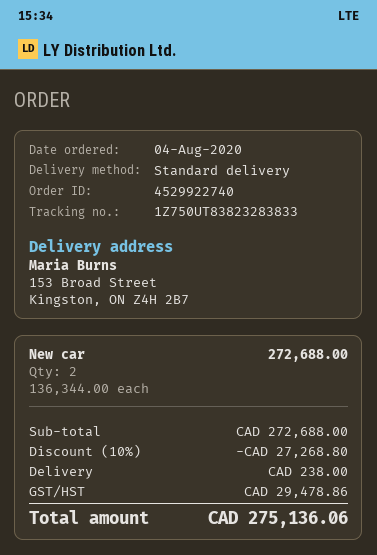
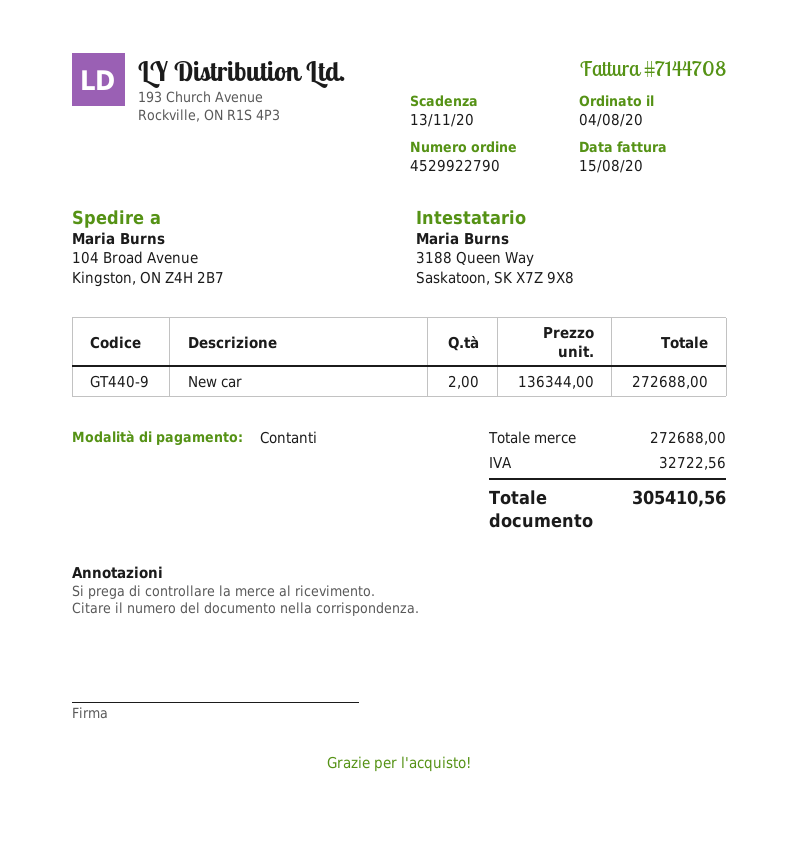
order number: 4529922740 -> 4529922790
ship to: 153 Broad Street, Kingston, ON Z4H 2B7 -> 104 Broad Avenue, Kingston, ON Z4H 2B7
discount: 10% = 27268.80 -> none
shipping: 238.00 -> none
tax: 29478.86 -> 32722.56
total: 275136.06 -> 305410.56

